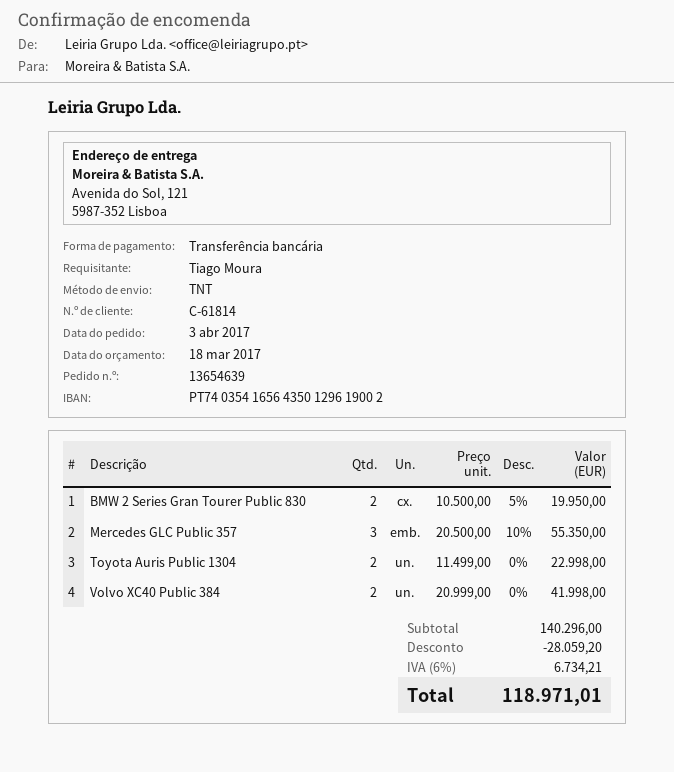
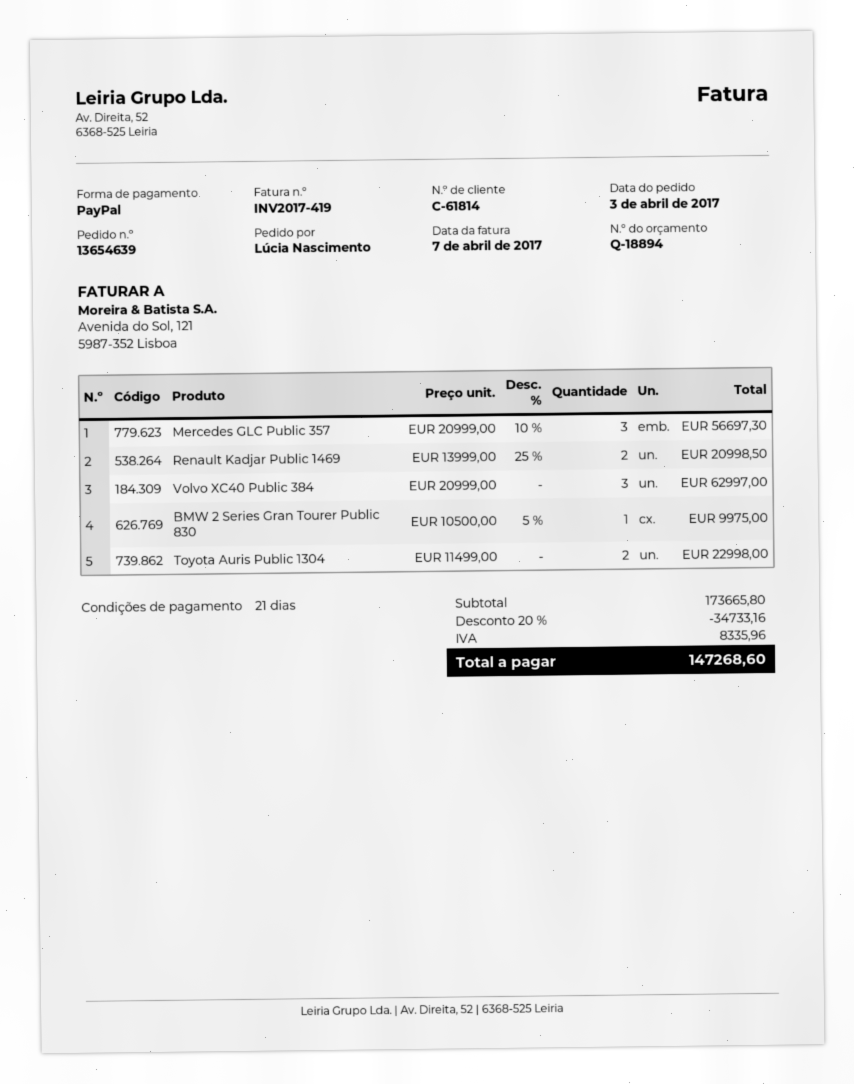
ordered by: Tiago Moura -> Lúcia Nascimento
payment method: bank transfer -> PayPal
BMW 2 Series Gran Tourer Public 830: 2 x 10500.00 - 5% = 19950.00 -> 1 x 10500.00 - 5% = 9975.00
Mercedes GLC Public 357: 3 x 20500.00 - 10% = 55350.00 -> 3 x 20999.00 - 10% = 56697.30
Volvo XC40 Public 384: 2 x 20999.00 = 41998.00 -> 3 x 20999.00 = 62997.00
Renault Kadjar Public 1469: none -> 2 x 13999.00 - 25% = 20998.50
subtotal: 140296.00 -> 173665.80
discount: 28059.20 -> 34733.16
tax: 6734.21 -> 8335.96
total: 118971.01 -> 147268.60

